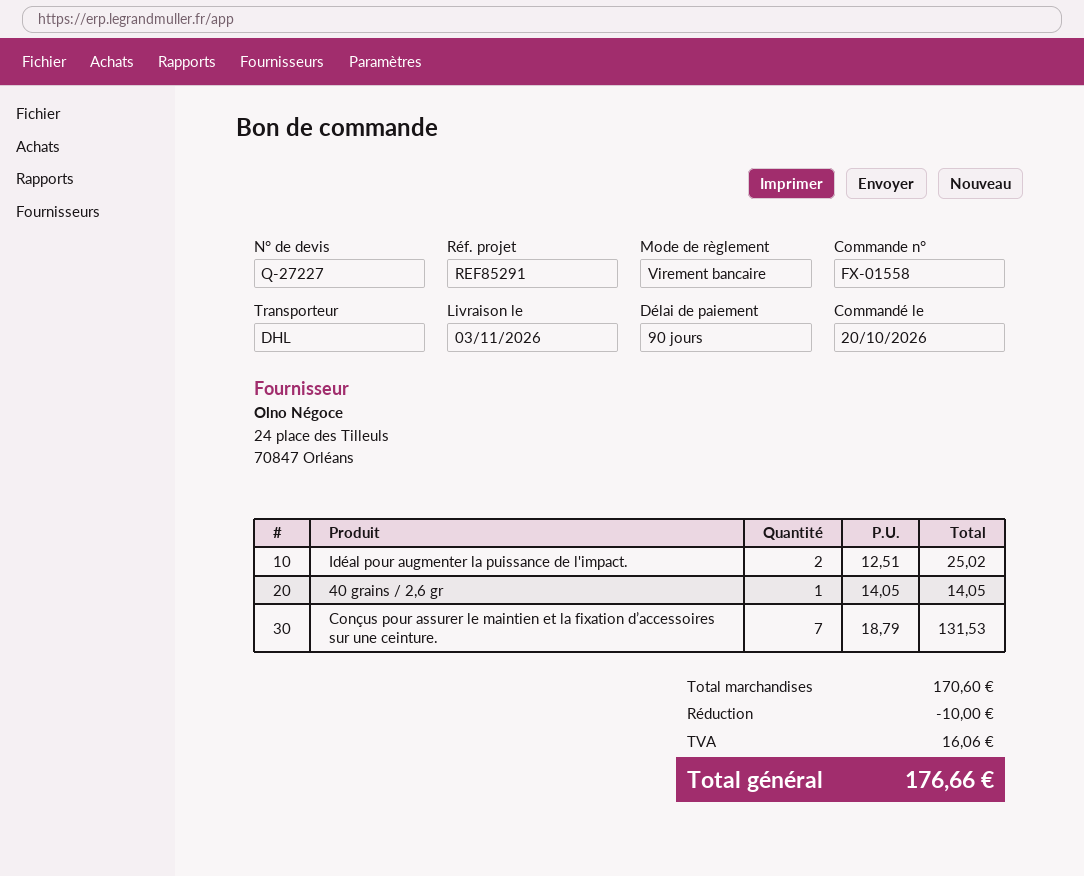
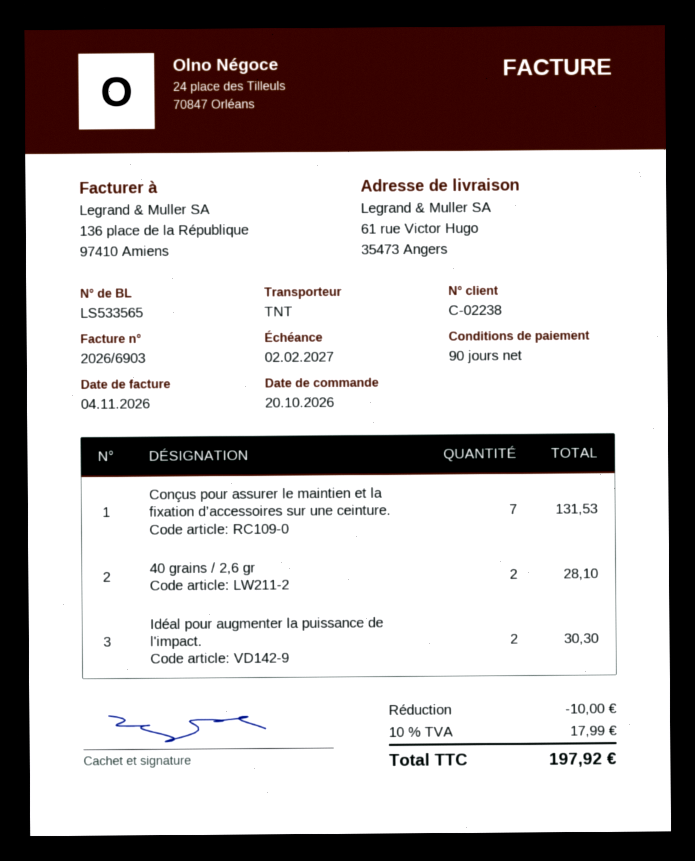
shipping method: DHL -> TNT
Idéal pour augmenter la puissance de l'impact.: 2 for 25.02 -> 2 for 30.30
40 grains / 2,6 gr: 1 for 14.05 -> 2 for 28.10
tax: 16.06 -> 17.99
total: 176.66 -> 197.92

